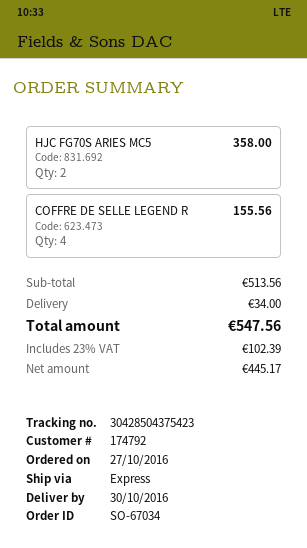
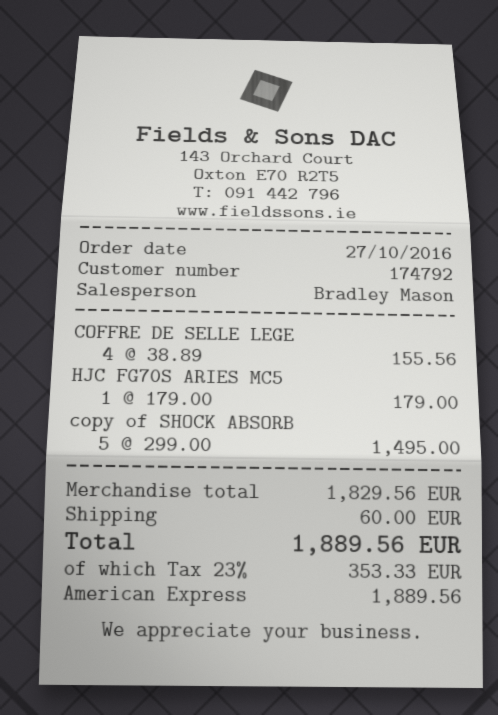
HJC FG70S ARIES MC5: 2 for 358.00 -> 1 for 179.00
copy of SHOCK ABSORB: none -> 5 for 1495.00
subtotal: 513.56 -> 1829.56
shipping: 34.00 -> 60.00
tax: 23% = 102.39 -> 23% = 353.33
total: 547.56 -> 1889.56

